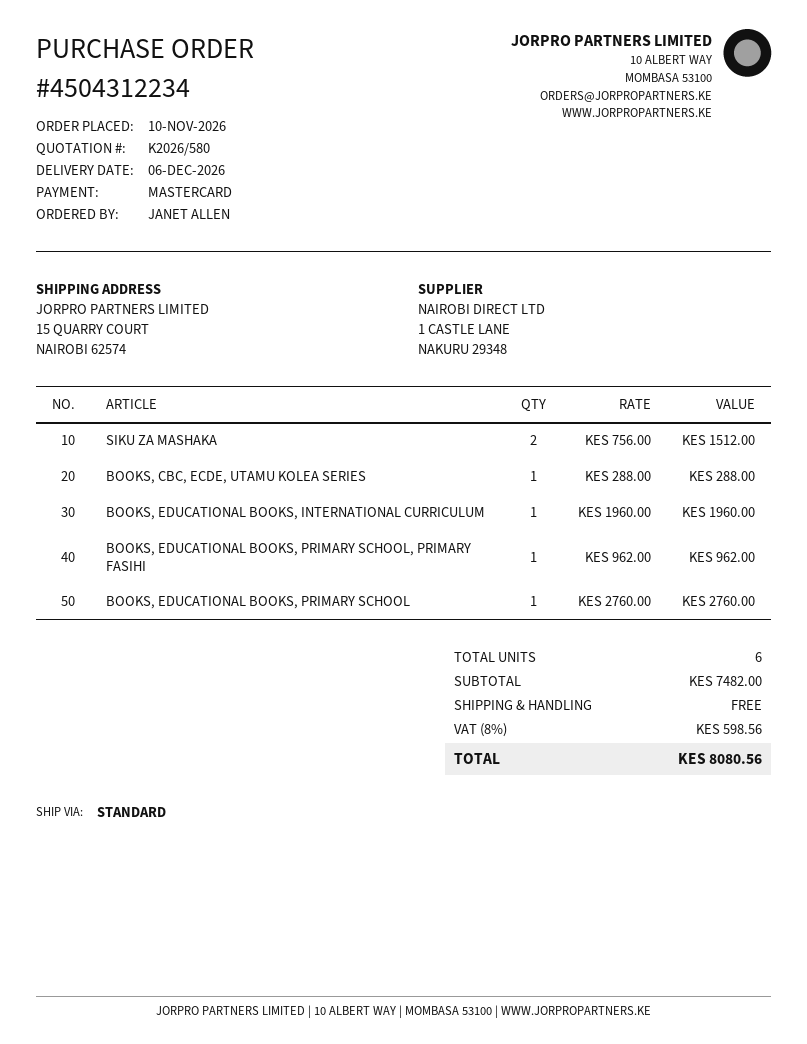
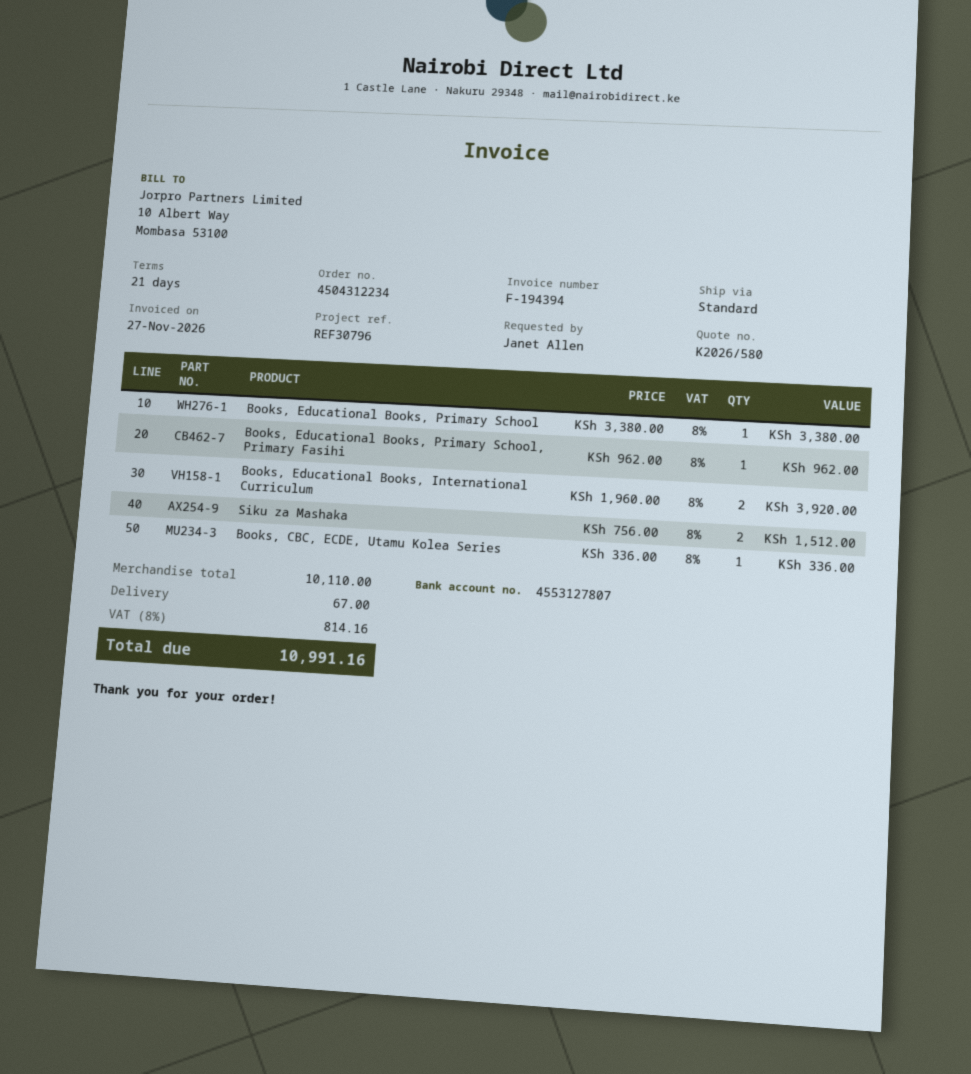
BOOKS, CBC, ECDE, UTAMU KOLEA SERIES: 1 x 288.00 = 288.00 -> 1 x 336.00 = 336.00
BOOKS, EDUCATIONAL BOOKS, INTERNATIONAL CURRICULUM: 1 x 1960.00 = 1960.00 -> 2 x 1960.00 = 3920.00
BOOKS, EDUCATIONAL BOOKS, PRIMARY SCHOOL: 1 x 2760.00 = 2760.00 -> 1 x 3380.00 = 3380.00
subtotal: 7482.00 -> 10110.00
shipping: 0.00 -> 67.00
tax: 8% = 598.56 -> 8% = 814.16
total: 8080.56 -> 10991.16

